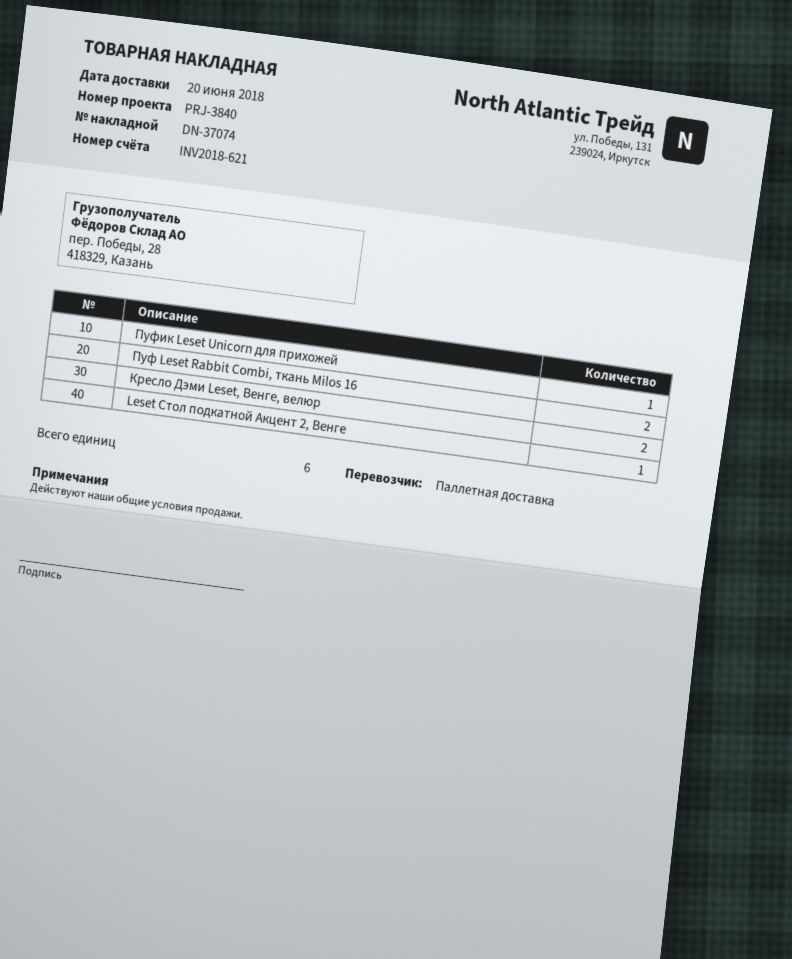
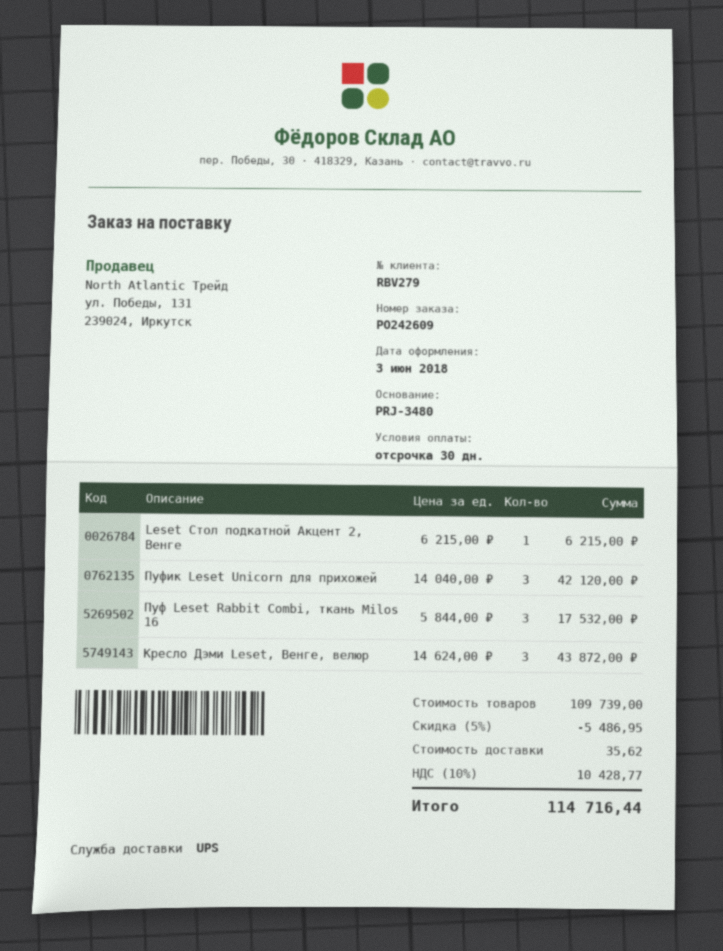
reference: PRJ-3840 -> PRJ-3480
shipping method: pallet freight -> UPS
Пуфик Leset Unicorn для прихожей: 1 -> 3
Пуф Leset Rabbit Combi, ткань Milos 16: 2 -> 3
Кресло Дэми Leset, Венге, велюр: 2 -> 3

